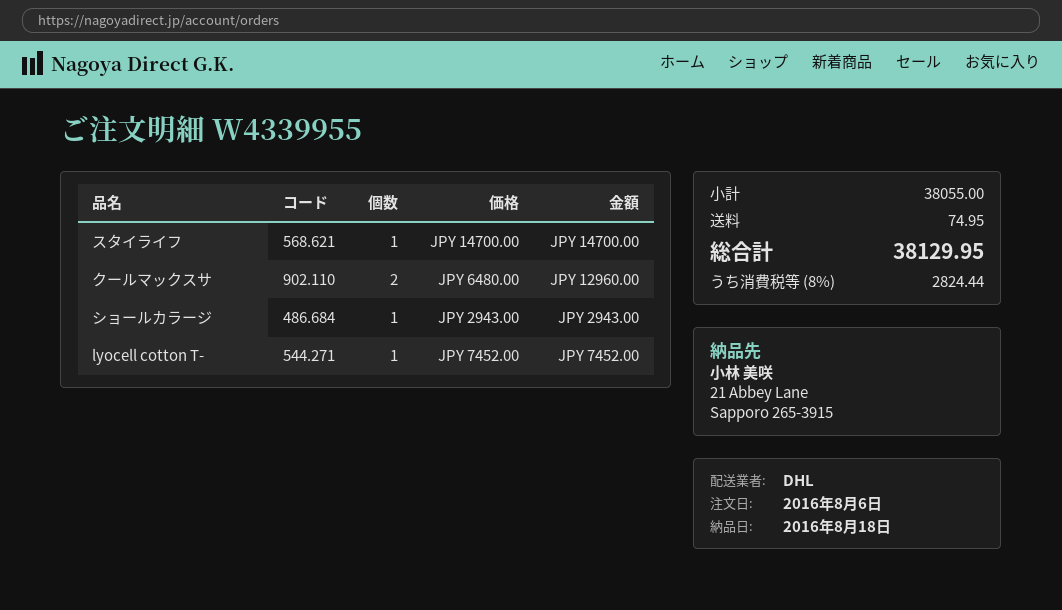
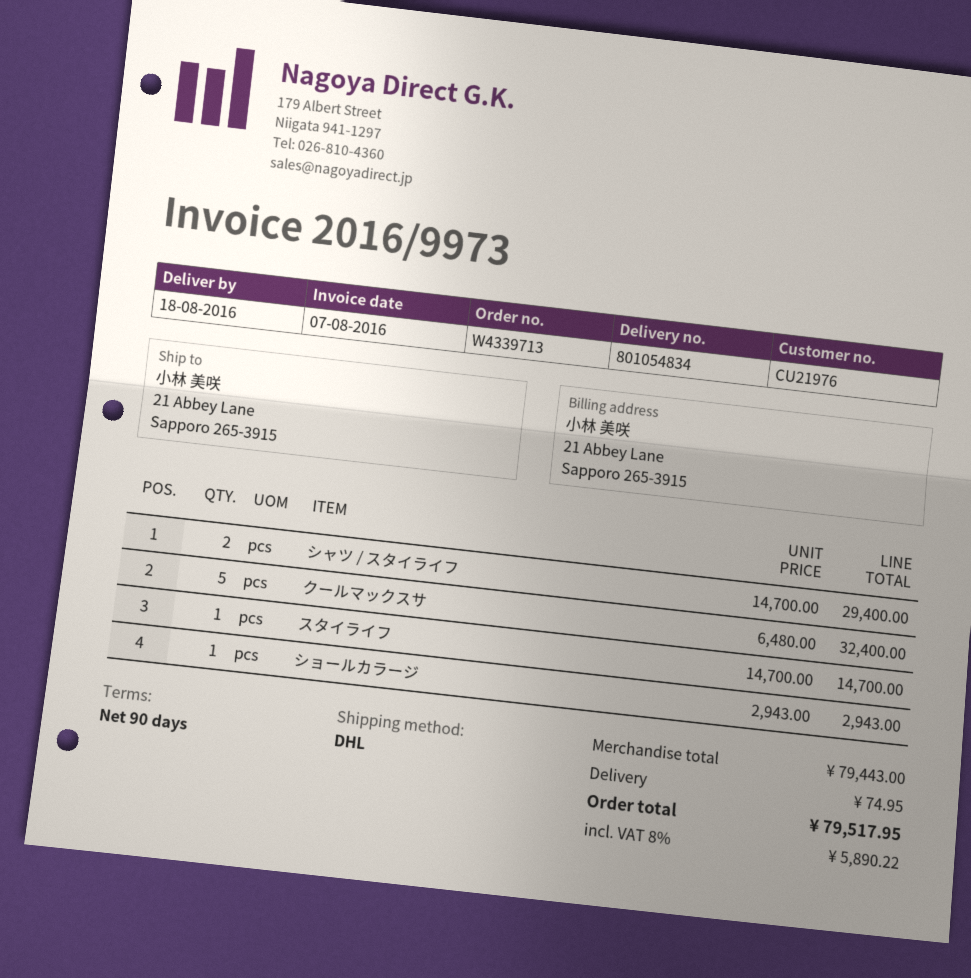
order number: W4339955 -> W4339713
クールマックスサ: 2 x 6480.00 = 12960.00 -> 5 x 6480.00 = 32400.00
lyocell cotton T-: 1 x 7452.00 = 7452.00 -> none
シャツ / スタイライフ: none -> 2 x 14700.00 = 29400.00
subtotal: 38055.00 -> 79443.00
tax: 8% = 2824.44 -> 8% = 5890.22
total: 38129.95 -> 79517.95

